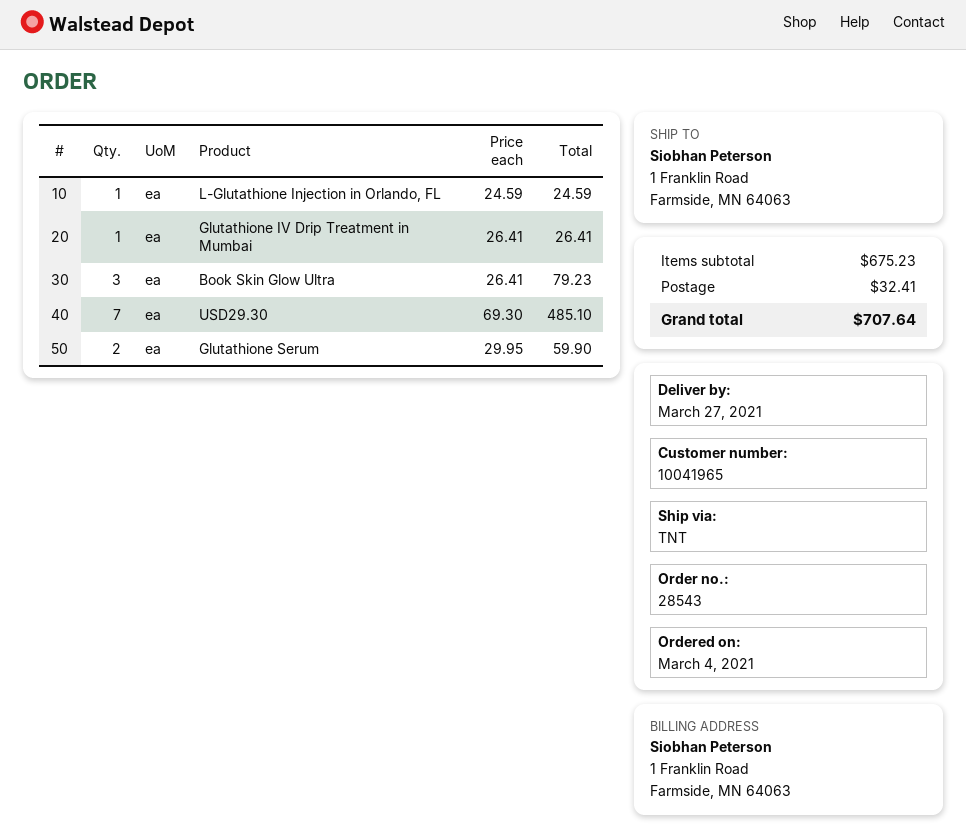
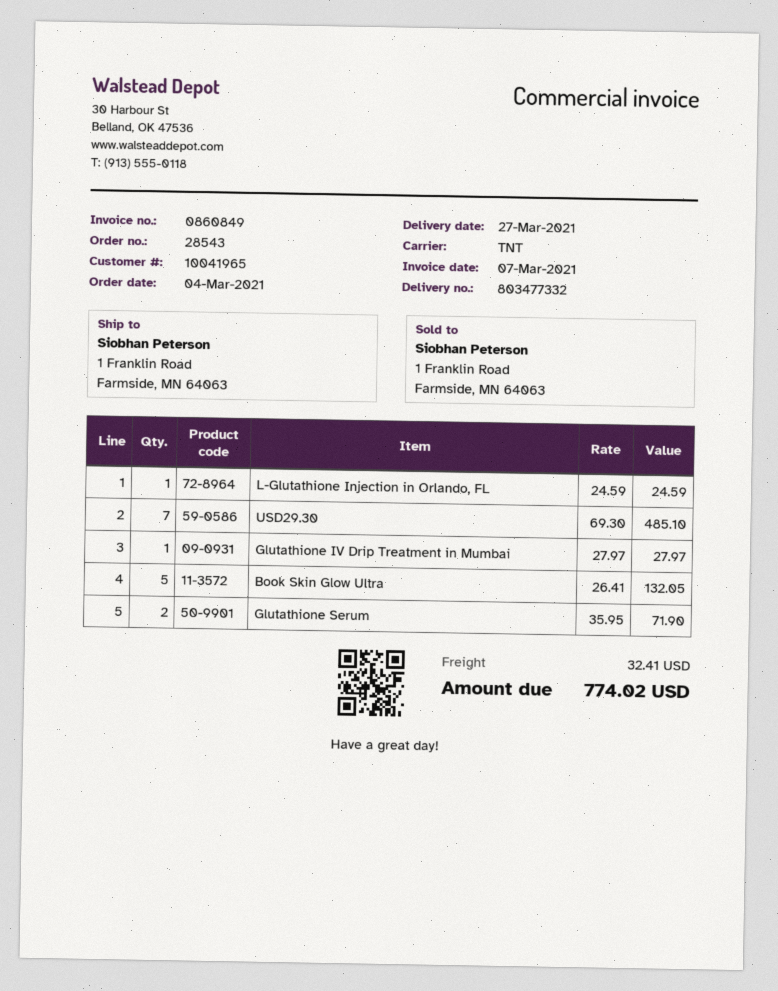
Glutathione IV Drip Treatment in Mumbai: 1 x 26.41 = 26.41 -> 1 x 27.97 = 27.97
Book Skin Glow Ultra: 3 x 26.41 = 79.23 -> 5 x 26.41 = 132.05
Glutathione Serum: 2 x 29.95 = 59.90 -> 2 x 35.95 = 71.90
total: 707.64 -> 774.02

